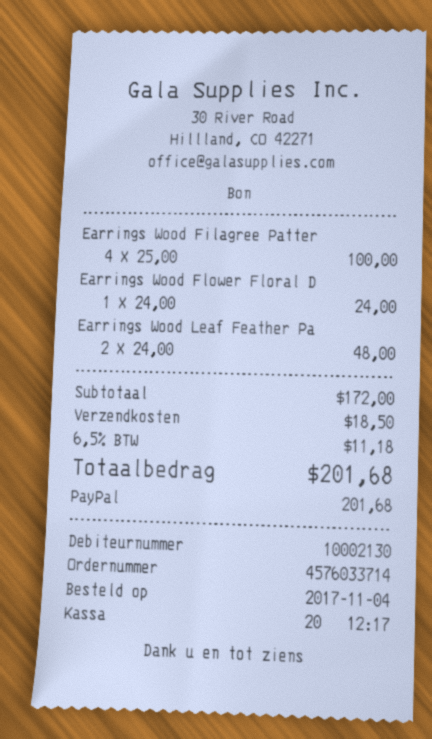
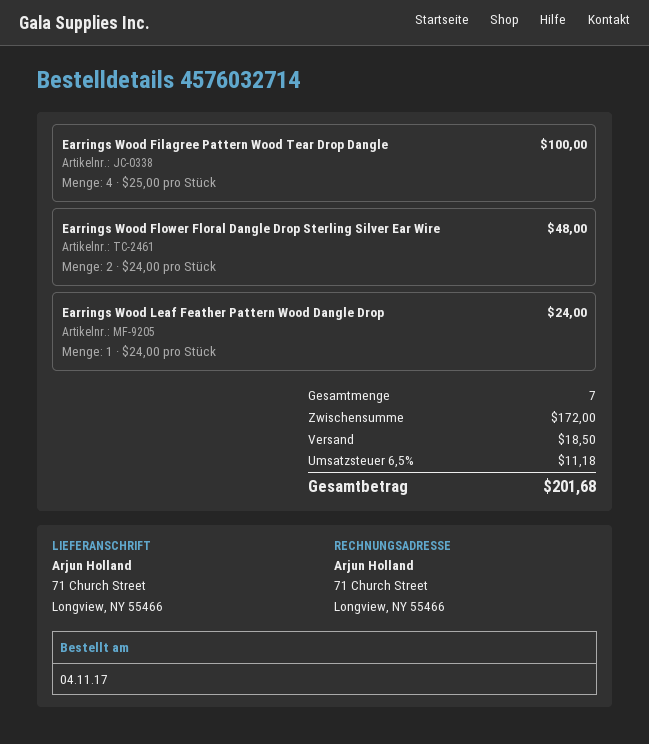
order number: 4576033714 -> 4576032714
Earrings Wood Flower Floral D: 1 x 24.00 = 24.00 -> 2 x 24.00 = 48.00
Earrings Wood Leaf Feather Pa: 2 x 24.00 = 48.00 -> 1 x 24.00 = 24.00

